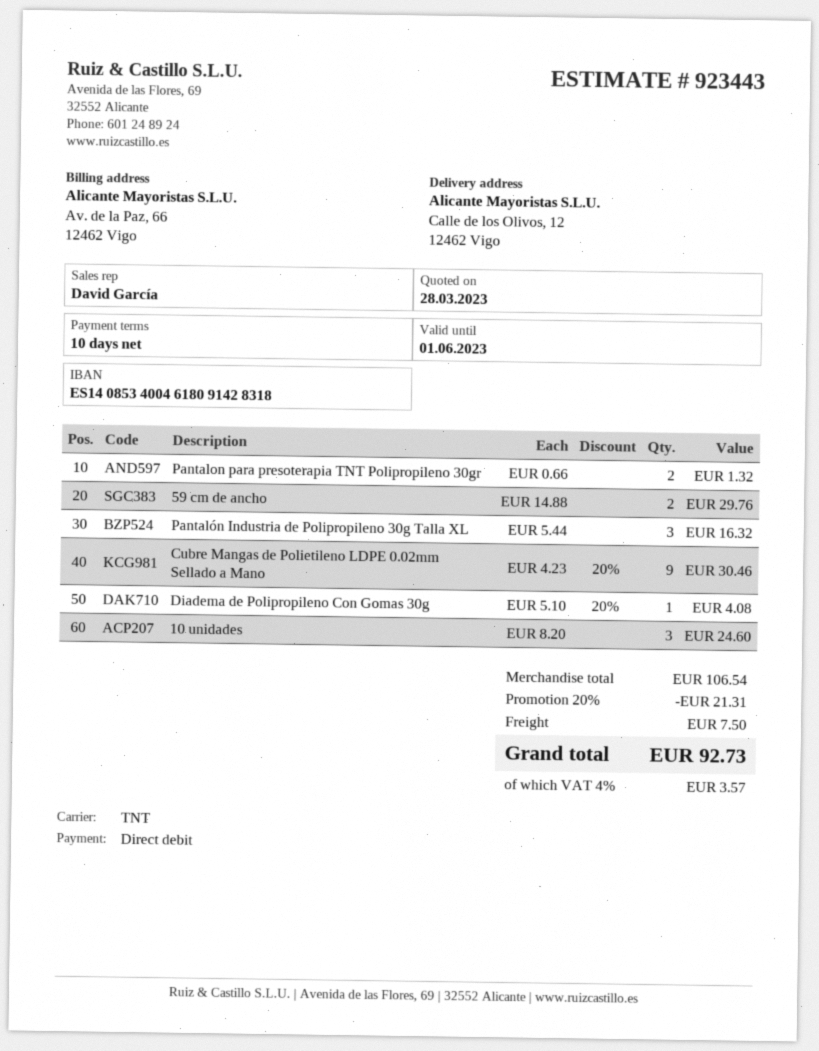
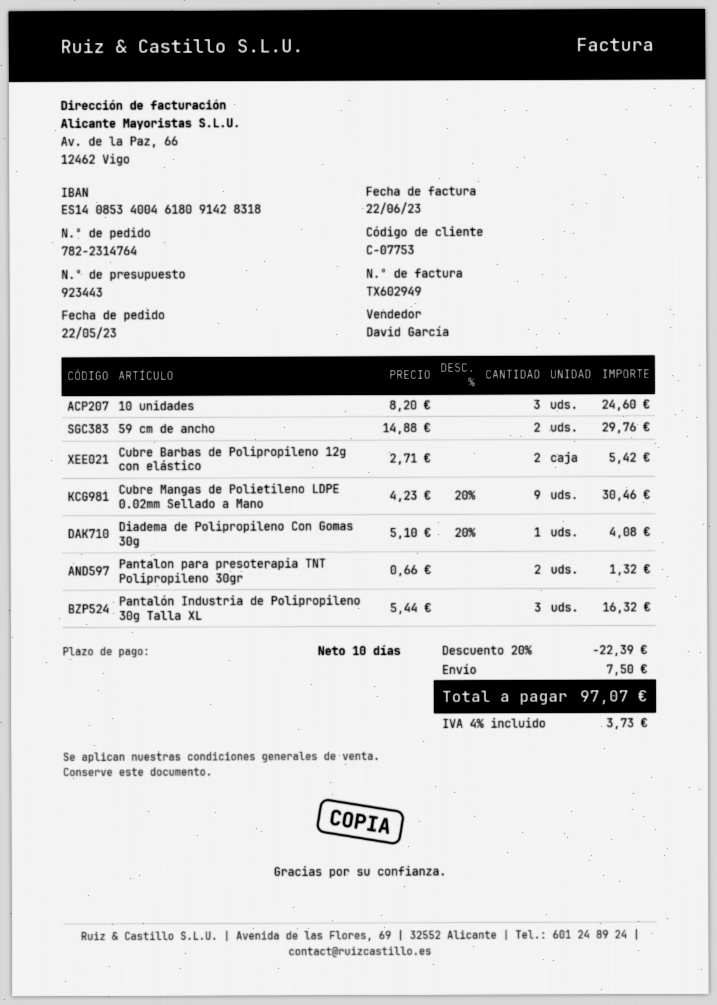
Cubre Barbas de Polipropileno 12g con elástico: none -> 2 x 2.71 = 5.42
discount: 20% = 21.31 -> 20% = 22.39
tax: 4% = 3.57 -> 4% = 3.73
total: 92.73 -> 97.07

